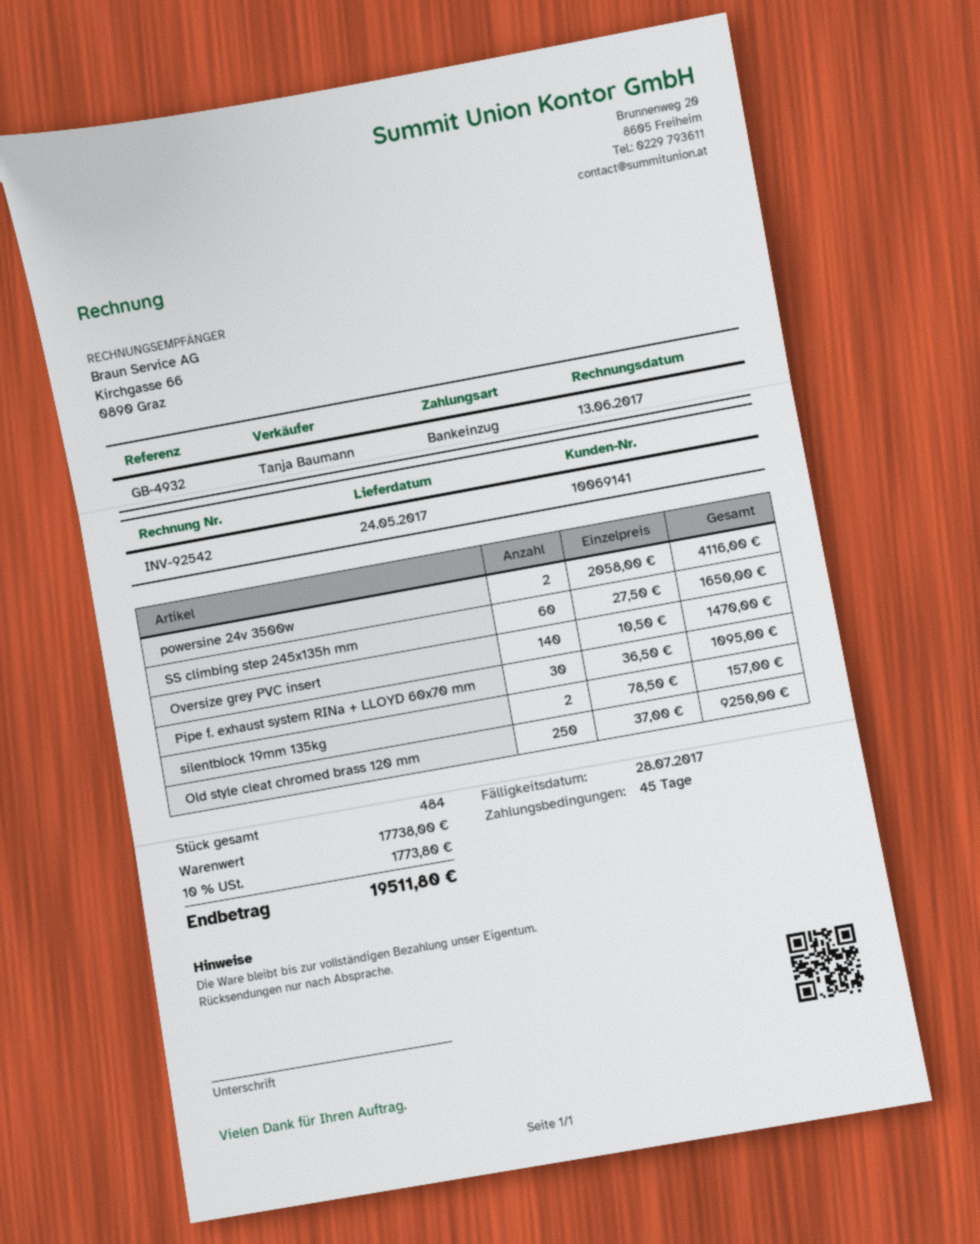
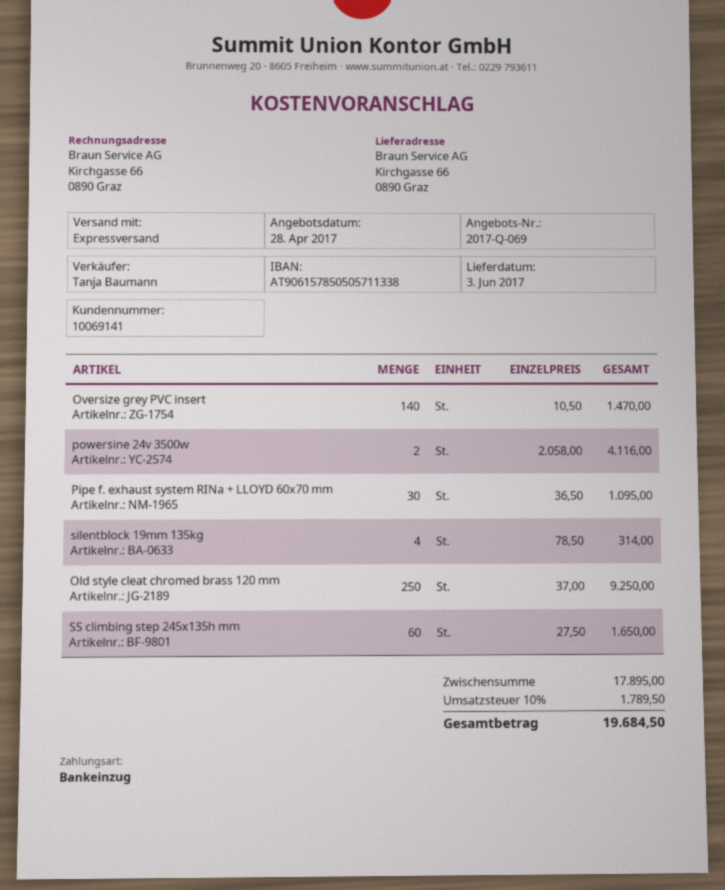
delivery date: 2017-05-24 -> 2017-06-03
silentblock 19mm 135kg: 2 x 78.50 = 157.00 -> 4 x 78.50 = 314.00
subtotal: 17738.00 -> 17895.00
tax: 10% = 1773.80 -> 10% = 1789.50
total: 19511.80 -> 19684.50

